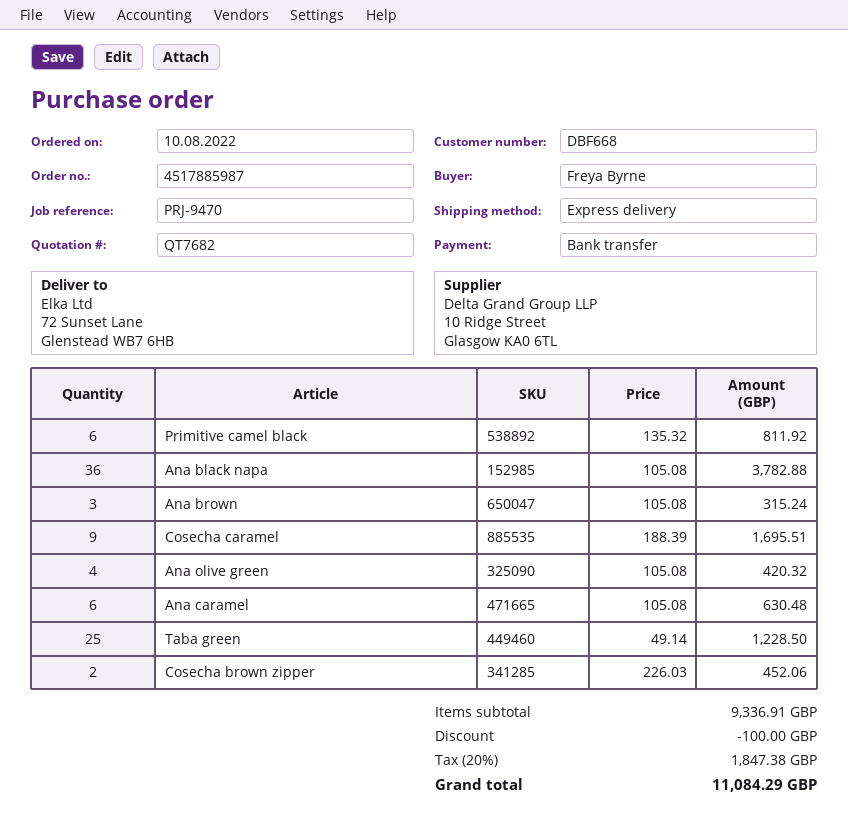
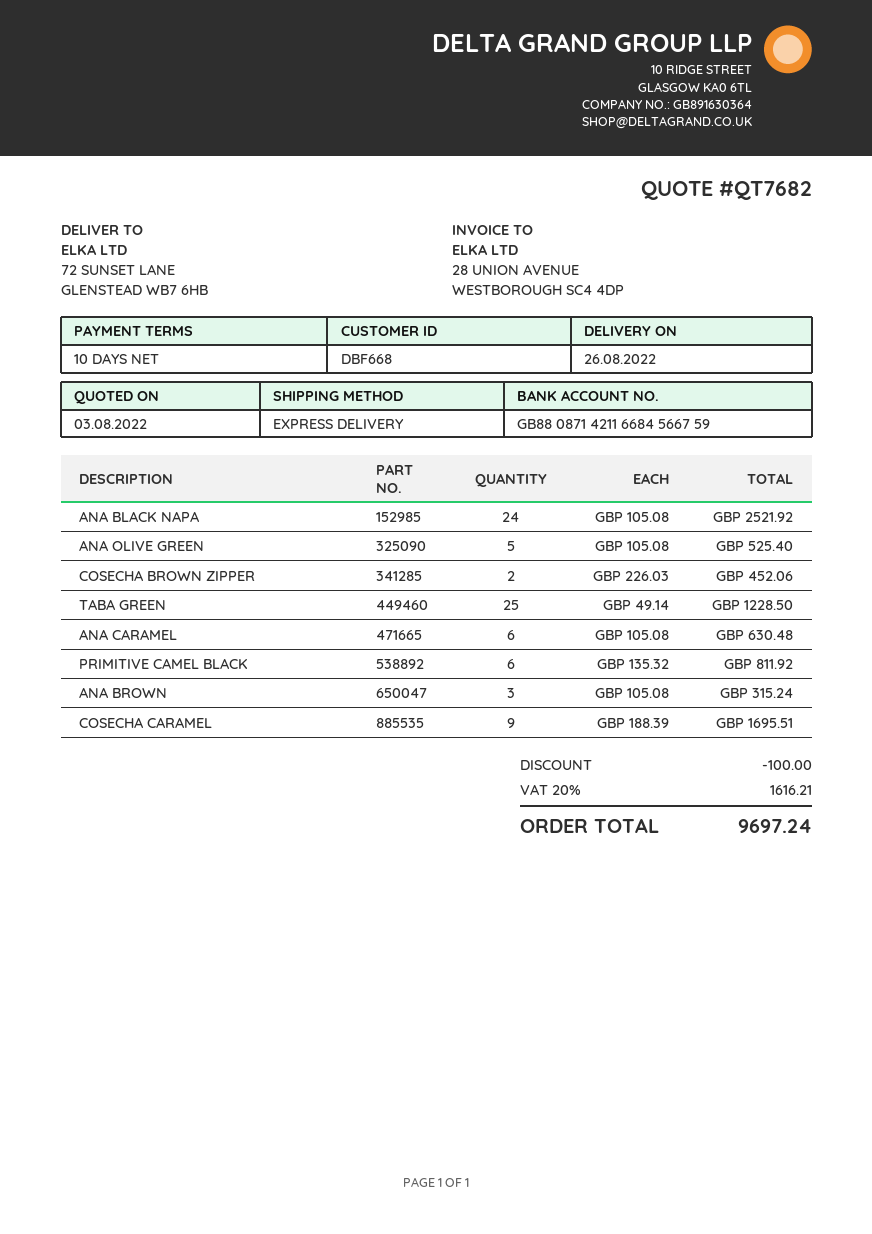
Ana black napa: 36 x 105.08 = 3782.88 -> 24 x 105.08 = 2521.92
Ana olive green: 4 x 105.08 = 420.32 -> 5 x 105.08 = 525.40
tax: 20% = 1847.38 -> 20% = 1616.21
total: 11084.29 -> 9697.24

